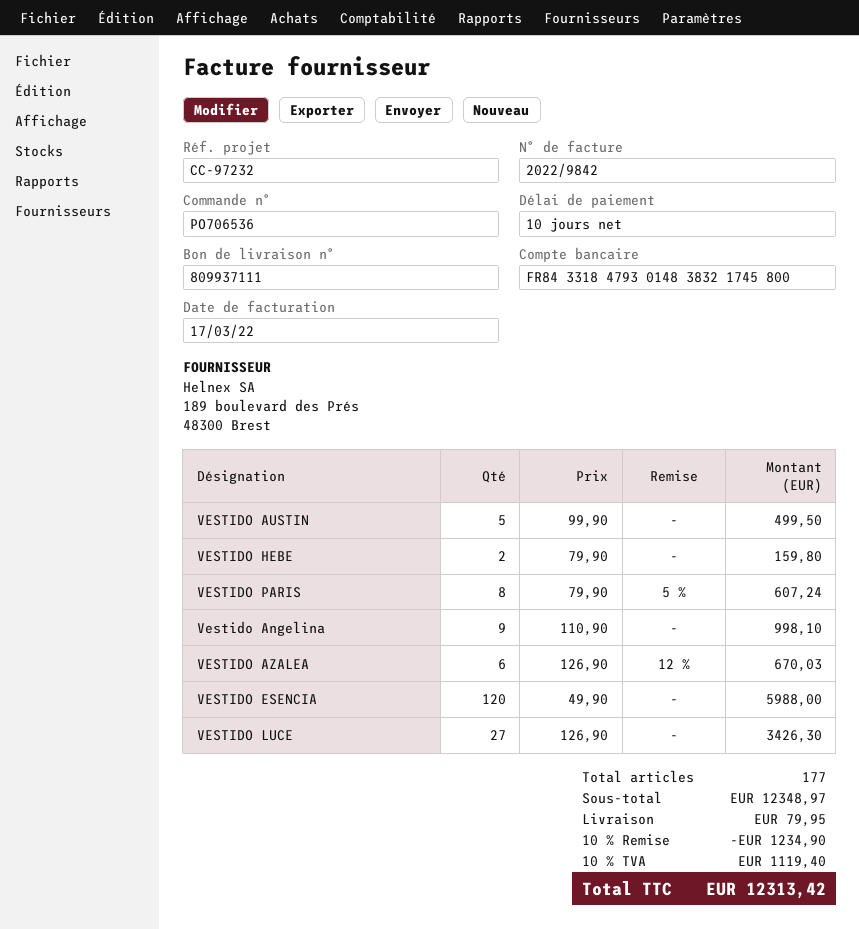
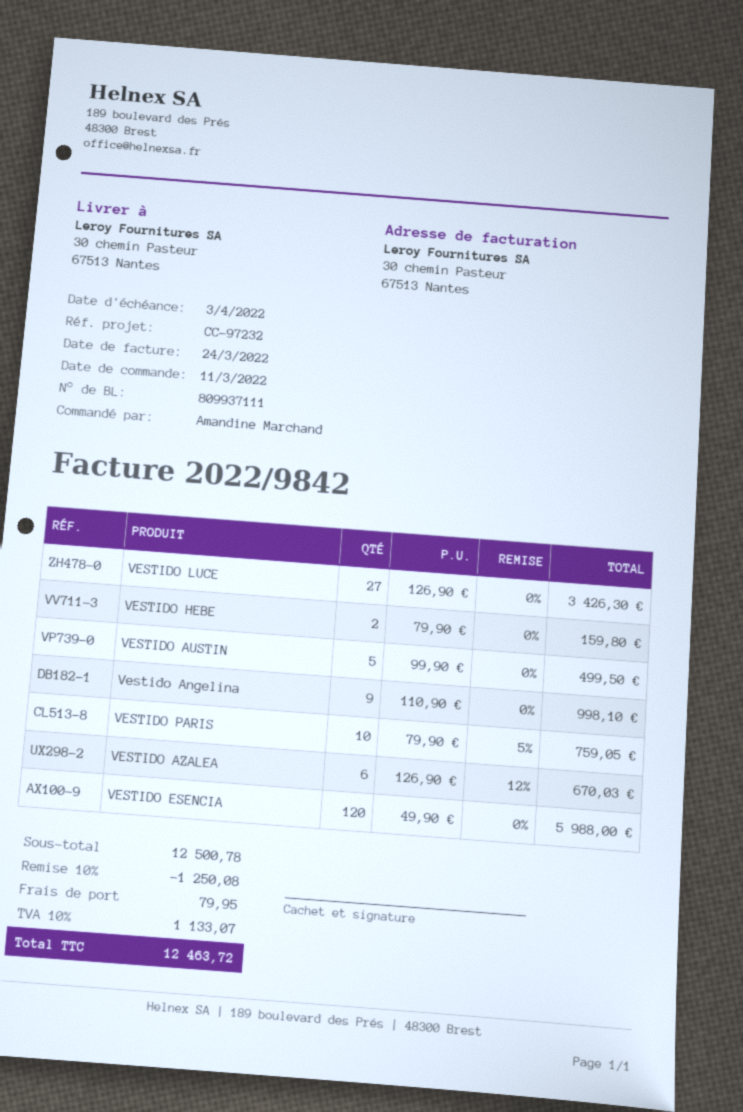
invoice date: 2022-03-17 -> 2022-03-24
VESTIDO PARIS: 8 x 79.90 - 5% = 607.24 -> 10 x 79.90 - 5% = 759.05
subtotal: 12348.97 -> 12500.78
discount: 10% = 1234.90 -> 10% = 1250.08
tax: 10% = 1119.40 -> 10% = 1133.07
total: 12313.42 -> 12463.72

